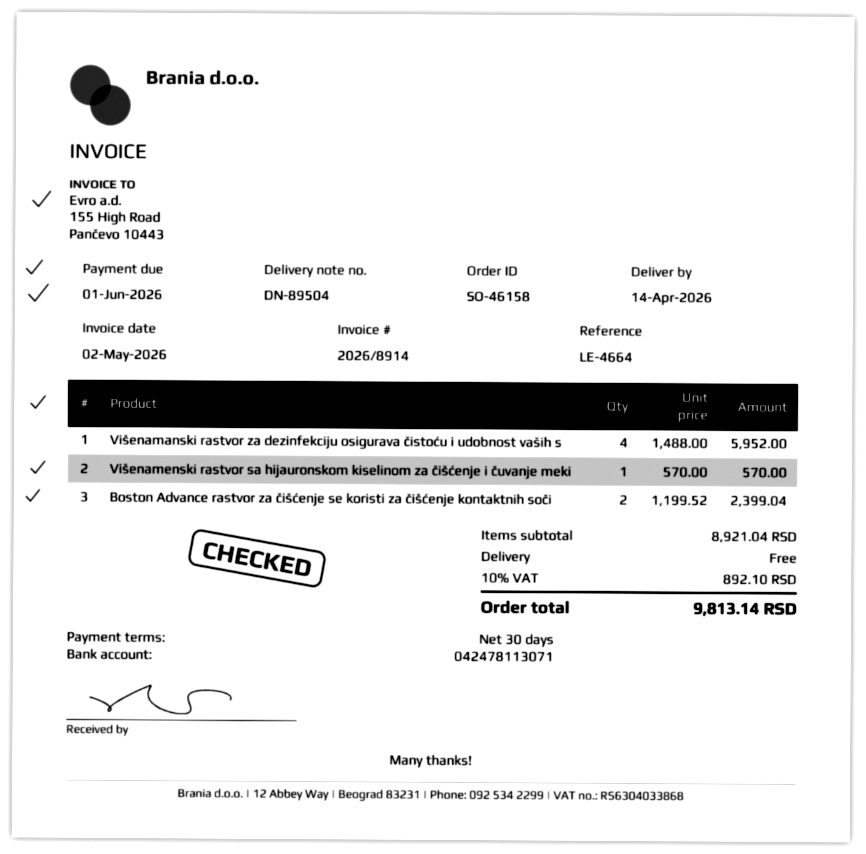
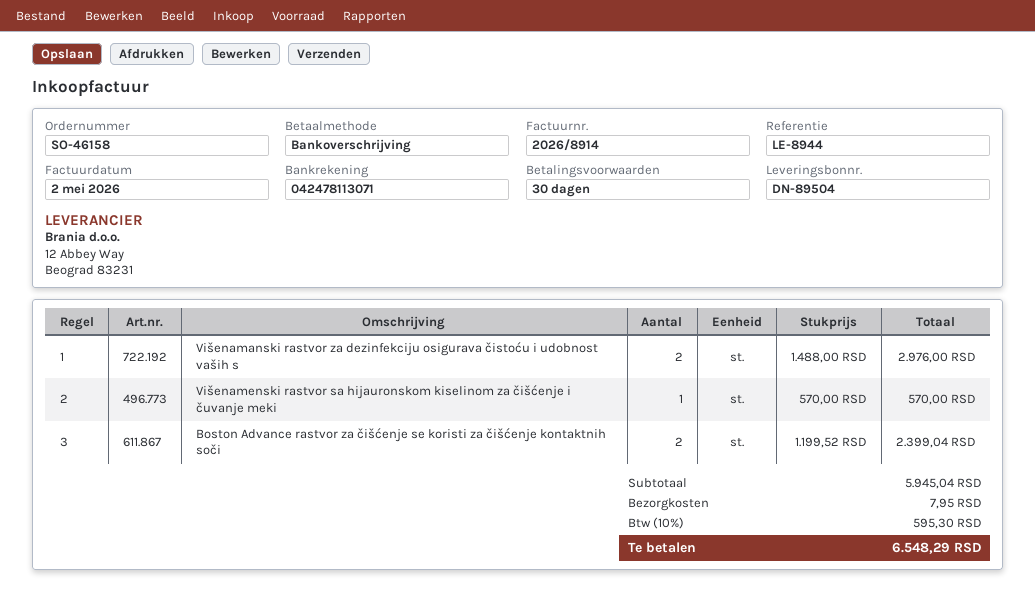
reference: LE-4664 -> LE-8944
Višenamanski rastvor za dezinfekciju osigurava čistoću i udobnost vaših s: 4 x 1488.00 = 5952.00 -> 2 x 1488.00 = 2976.00
subtotal: 8921.04 -> 5945.04
shipping: 0.00 -> 7.95
tax: 10% = 892.10 -> 10% = 595.30
total: 9813.14 -> 6548.29

